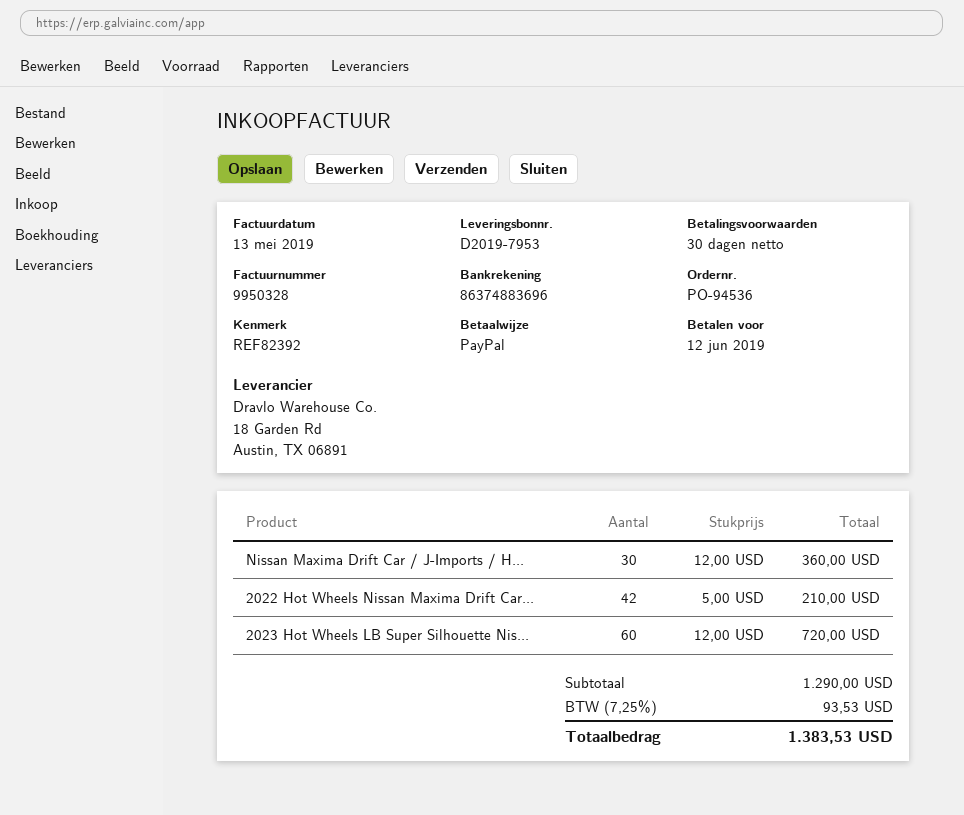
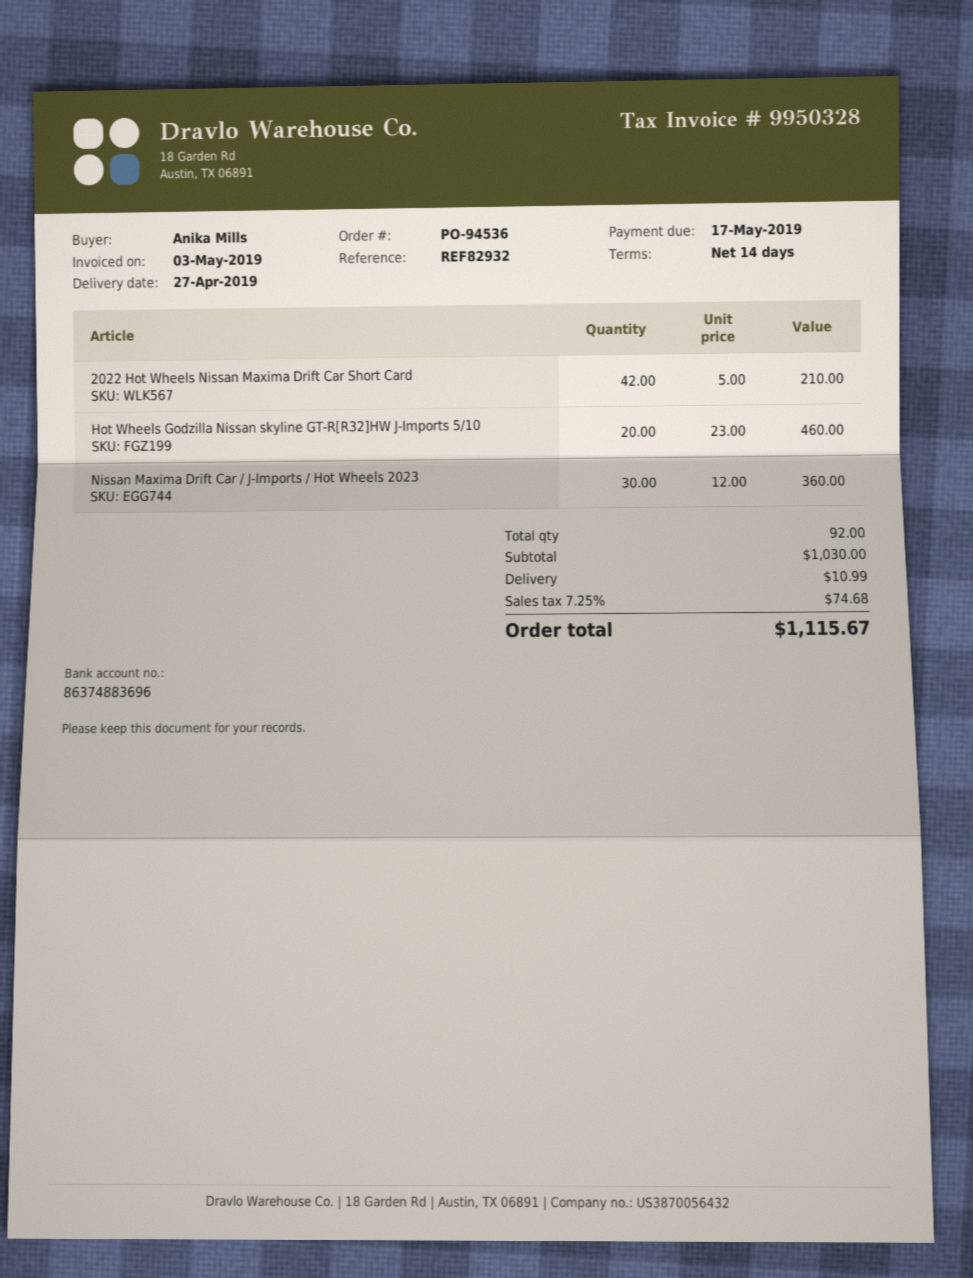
invoice date: 2019-05-13 -> 2019-05-03
payment terms: 30 days -> 14 days
due date: 2019-06-12 -> 2019-05-17
reference: REF82392 -> REF82932
2023 Hot Wheels LB Super Silhouette Nis...: 60 x 12.00 = 720.00 -> none
Hot Wheels Godzilla Nissan skyline GT-R[R32]HW J-Imports 5/10: none -> 20 x 23.00 = 460.00
subtotal: 1290.00 -> 1030.00
shipping: none -> 10.99
tax: 7.25% = 93.53 -> 7.25% = 74.68
total: 1383.53 -> 1115.67

